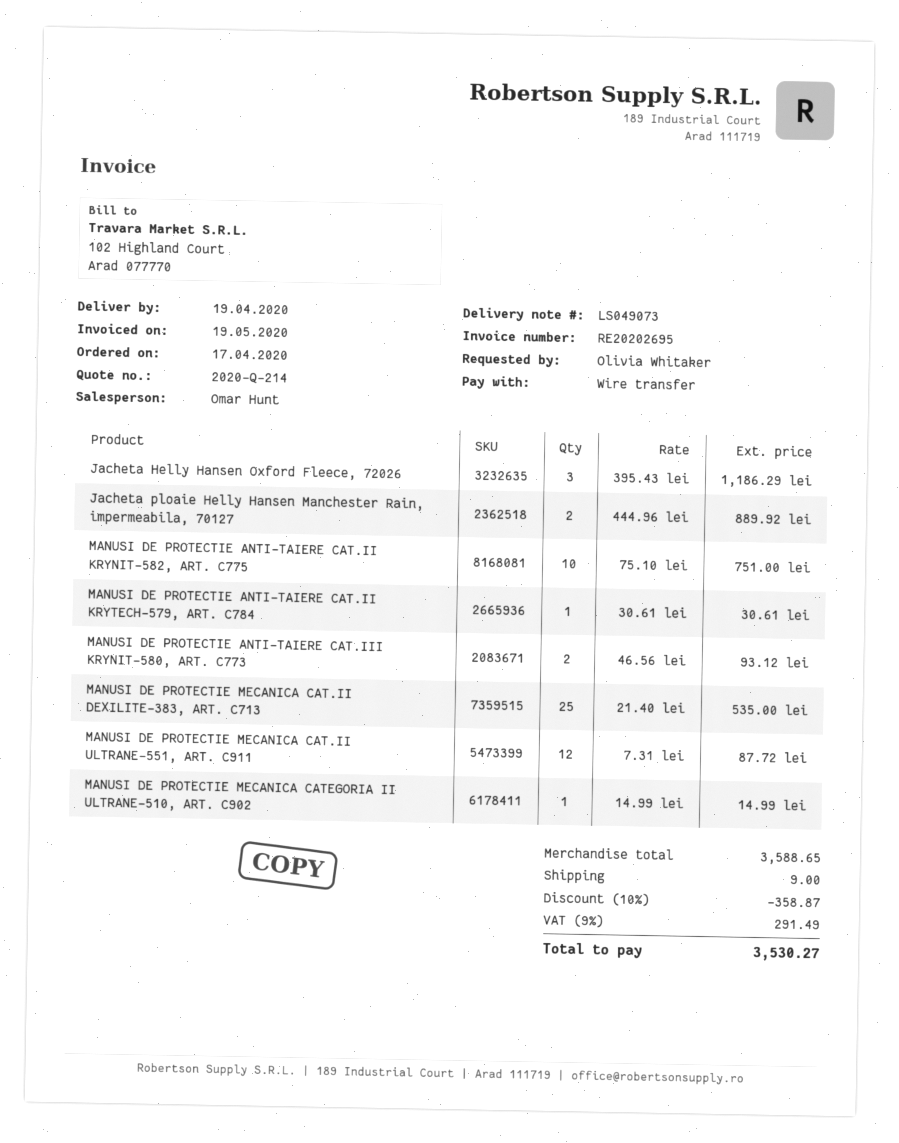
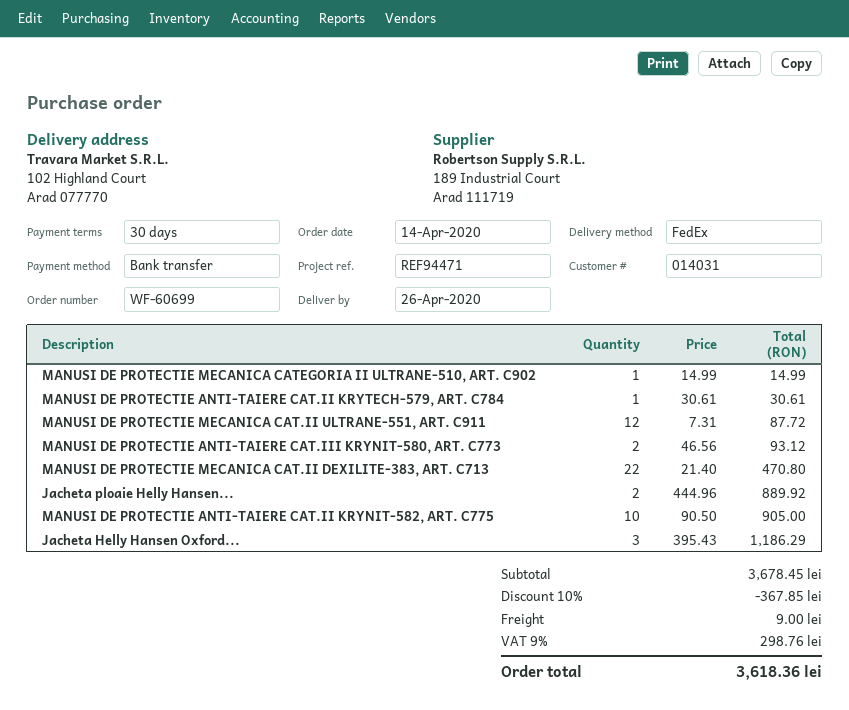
order date: 2020-04-17 -> 2020-04-14
delivery date: 2020-04-19 -> 2020-04-26
MANUSI DE PROTECTIE ANTI-TAIERE CAT.II KRYNIT-582, ART. C775: 10 x 75.10 = 751.00 -> 10 x 90.50 = 905.00
MANUSI DE PROTECTIE MECANICA CAT.II DEXILITE-383, ART. C713: 25 x 21.40 = 535.00 -> 22 x 21.40 = 470.80
subtotal: 3588.65 -> 3678.45
discount: 10% = 358.87 -> 10% = 367.85
tax: 9% = 291.49 -> 9% = 298.76
total: 3530.27 -> 3618.36

